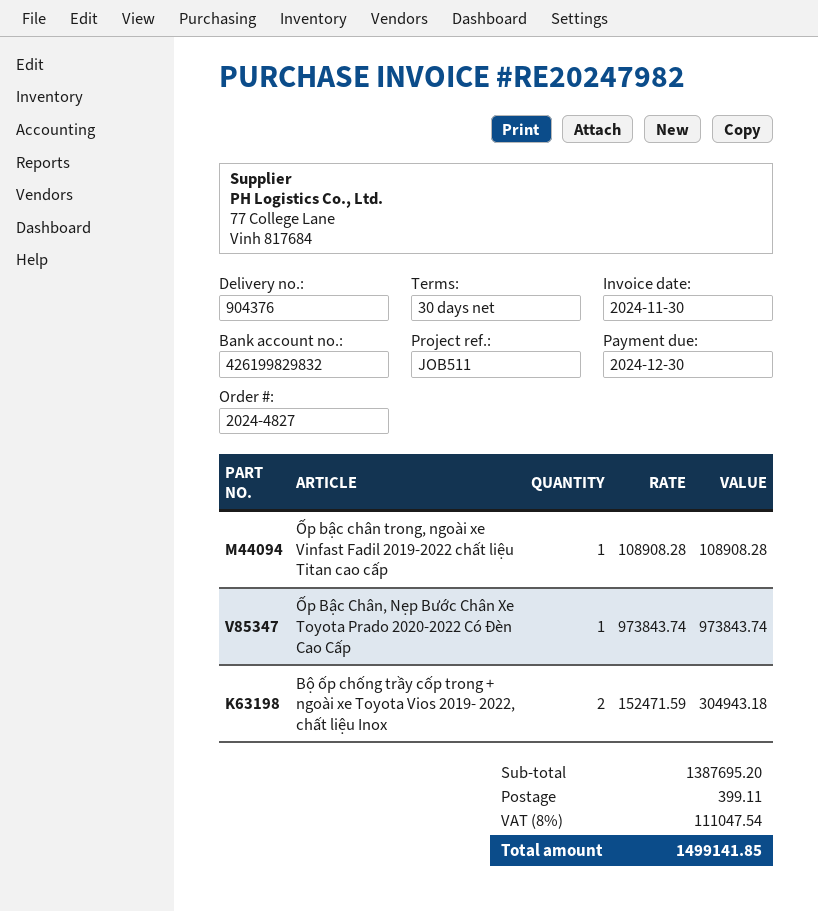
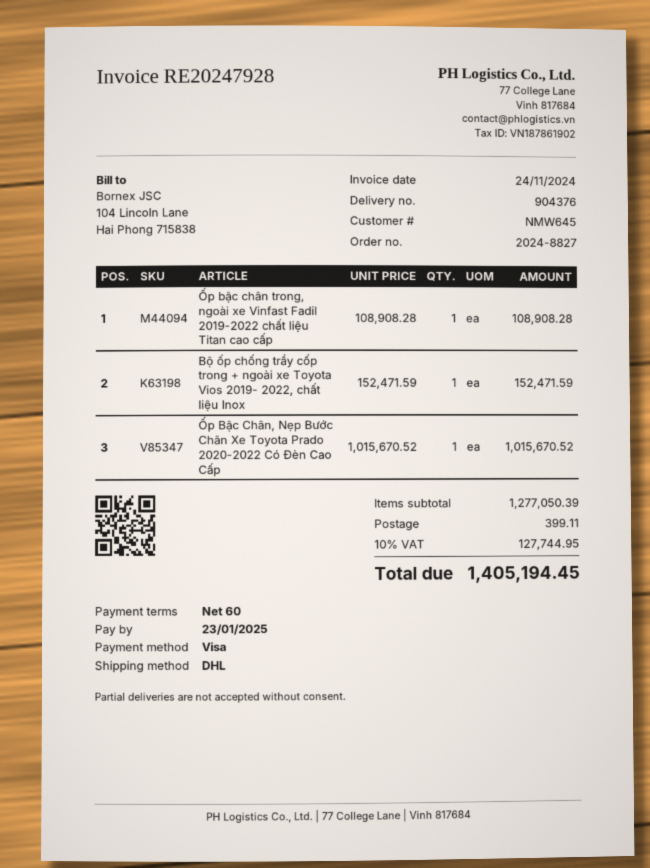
order number: 2024-4827 -> 2024-8827
invoice number: RE20247982 -> RE20247928
invoice date: 2024-11-30 -> 2024-11-24
payment terms: 30 days -> 60 days
due date: 2024-12-30 -> 2025-01-23
Ốp Bậc Chân, Nẹp Bước Chân Xe Toyota Prado 2020-2022 Có Đèn Cao Cấp: 1 x 973843.74 = 973843.74 -> 1 x 1015670.52 = 1015670.52
Bộ ốp chống trầy cốp trong + ngoài xe Toyota Vios 2019- 2022, chất liệu Inox: 2 x 152471.59 = 304943.18 -> 1 x 152471.59 = 152471.59
subtotal: 1387695.20 -> 1277050.39
tax: 8% = 111047.54 -> 10% = 127744.95
total: 1499141.85 -> 1405194.45

